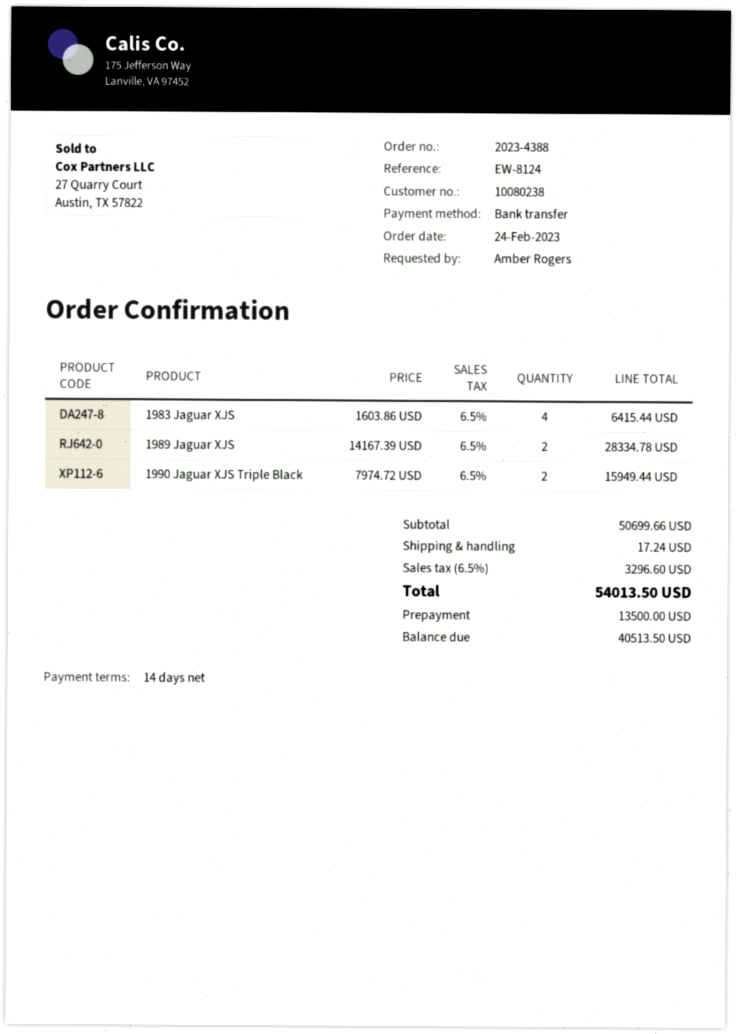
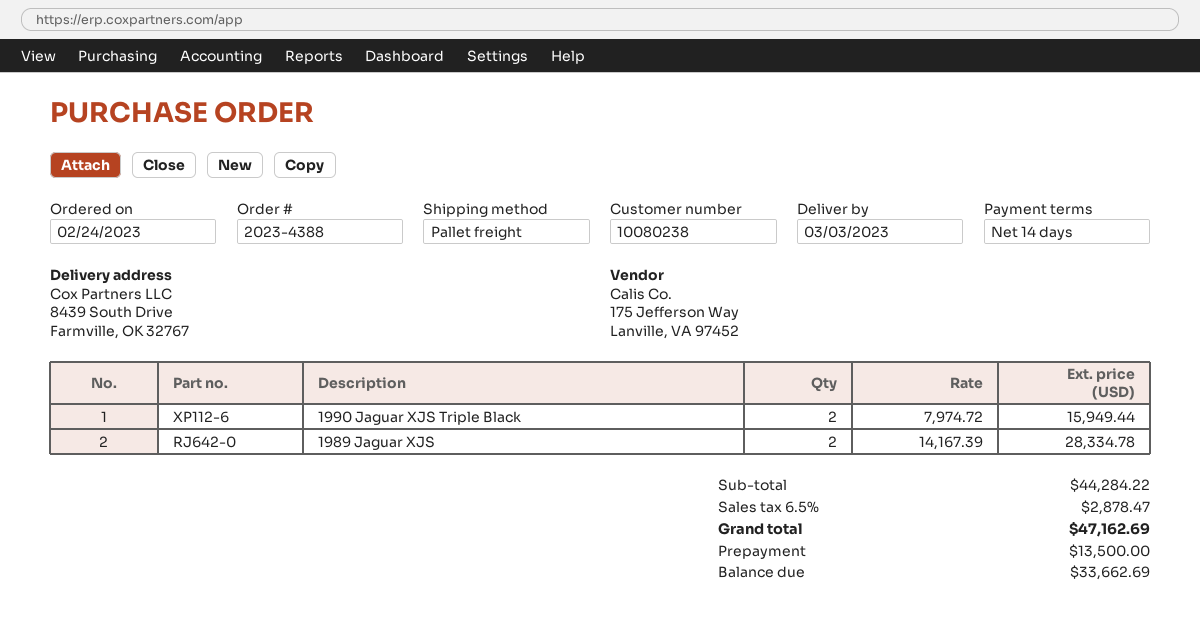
1983 Jaguar XJS: 4 x 1603.86 = 6415.44 -> none
subtotal: 50699.66 -> 44284.22
shipping: 17.24 -> none
tax: 6.5% = 3296.60 -> 6.5% = 2878.47
total: 54013.50 -> 47162.69
balance: 40513.50 -> 33662.69

